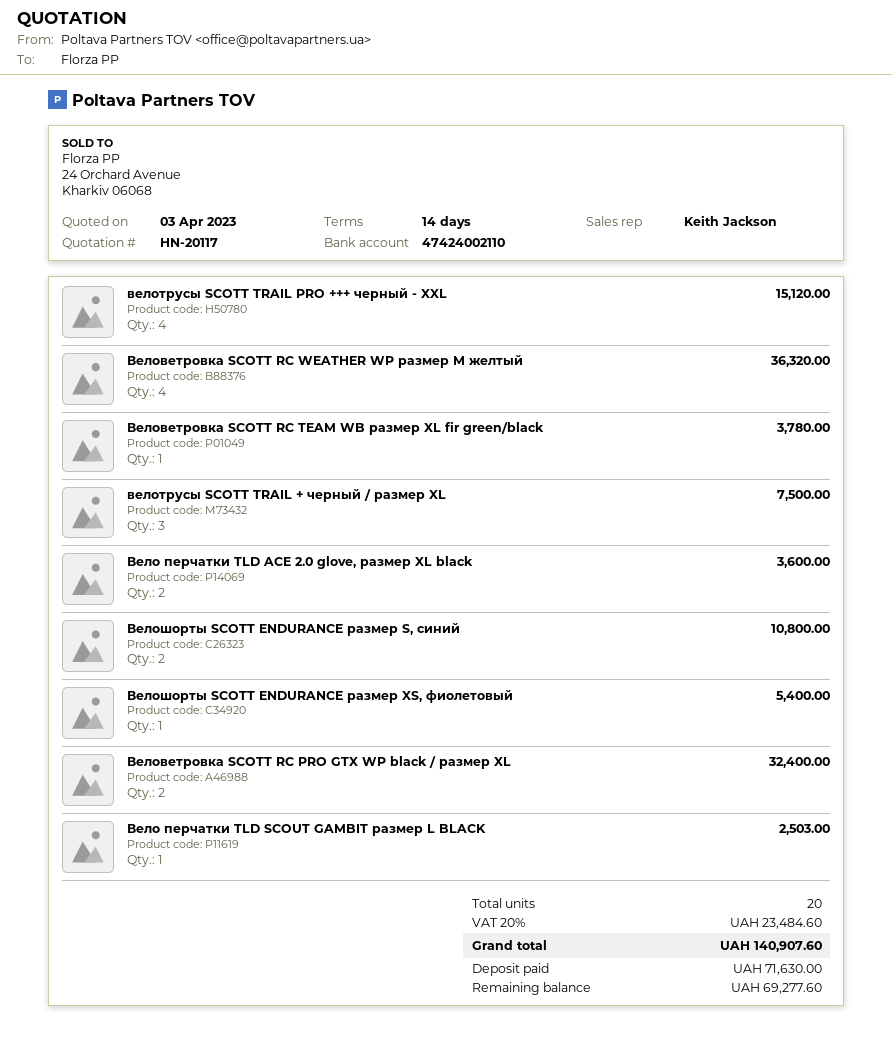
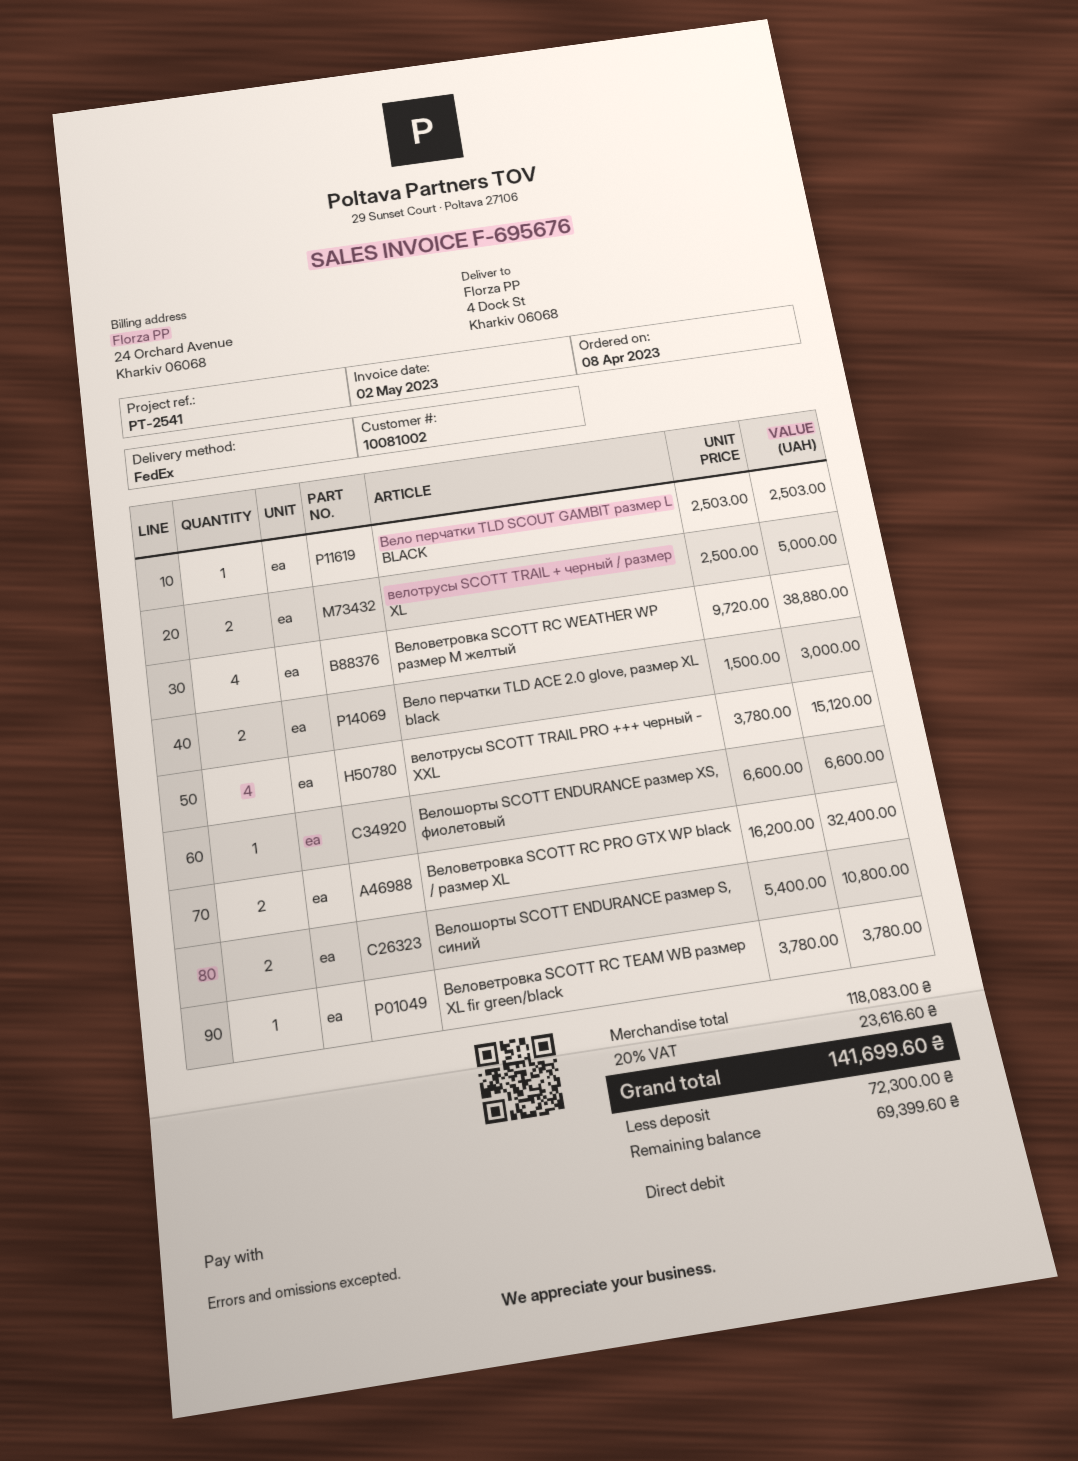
Веловетровка SCOTT RC WEATHER WP размер М желтый: 4 for 36320.00 -> 4 for 38880.00
велотрусы SCOTT TRAIL + черный / размер XL: 3 for 7500.00 -> 2 for 5000.00
Вело перчатки TLD ACE 2.0 glove, размер XL black: 2 for 3600.00 -> 2 for 3000.00
Велошорты SCOTT ENDURANCE размер XS, фиолетовый: 1 for 5400.00 -> 1 for 6600.00
tax: 20% = 23484.60 -> 20% = 23616.60
total: 140907.60 -> 141699.60
deposit: 71630.00 -> 72300.00
balance: 69277.60 -> 69399.60

